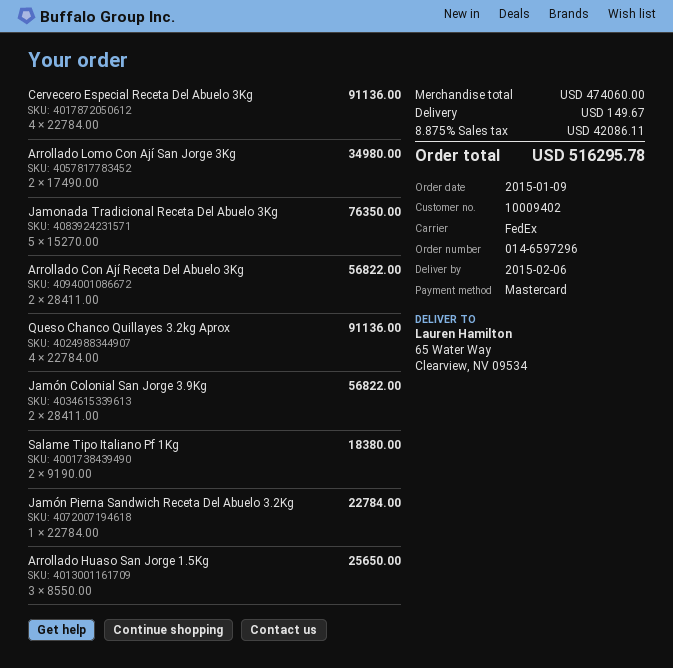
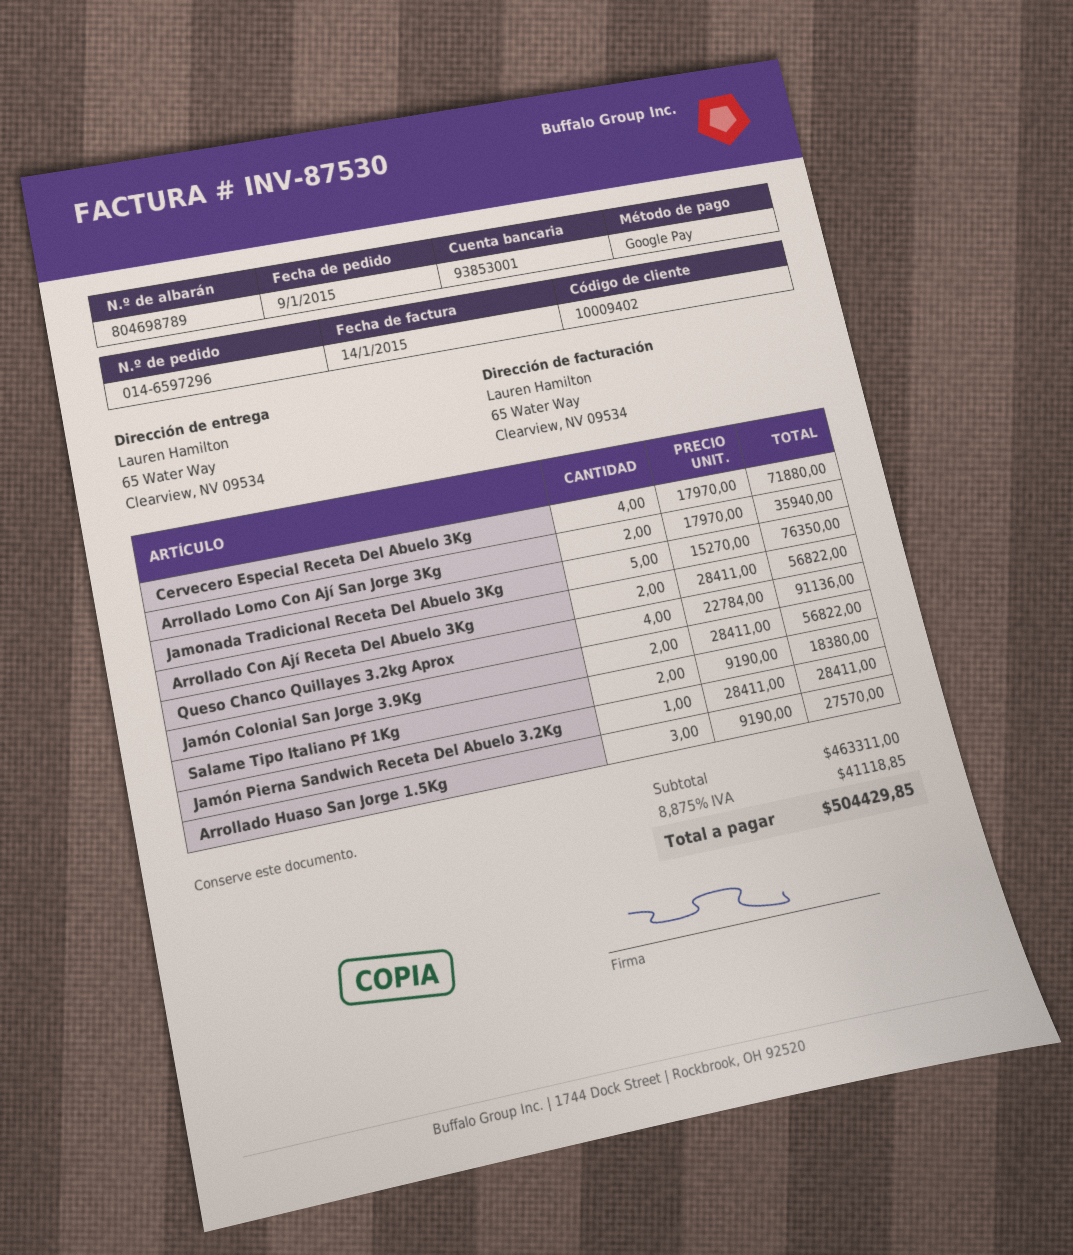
payment method: Mastercard -> Google Pay
Cervecero Especial Receta Del Abuelo 3Kg: 4 x 22784.00 = 91136.00 -> 4 x 17970.00 = 71880.00
Arrollado Lomo Con Ají San Jorge 3Kg: 2 x 17490.00 = 34980.00 -> 2 x 17970.00 = 35940.00
Jamón Pierna Sandwich Receta Del Abuelo 3.2Kg: 1 x 22784.00 = 22784.00 -> 1 x 28411.00 = 28411.00
Arrollado Huaso San Jorge 1.5Kg: 3 x 8550.00 = 25650.00 -> 3 x 9190.00 = 27570.00
subtotal: 474060.00 -> 463311.00
shipping: 149.67 -> none
tax: 8.875% = 42086.11 -> 8.875% = 41118.85
total: 516295.78 -> 504429.85

